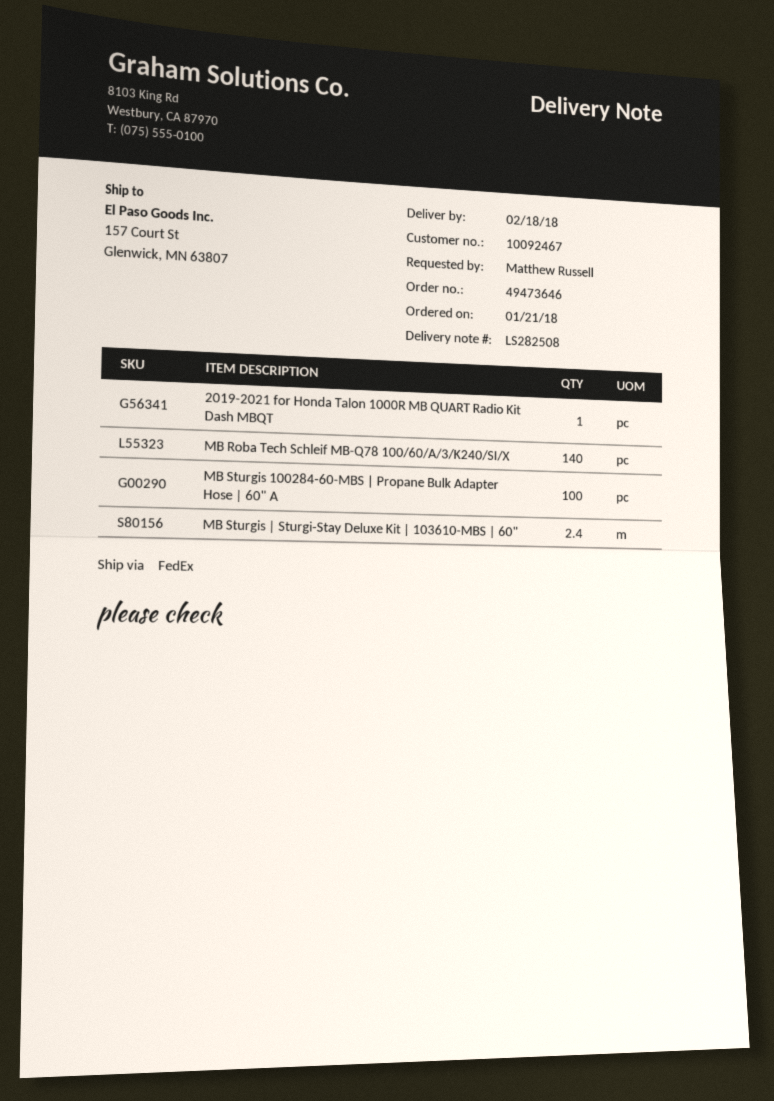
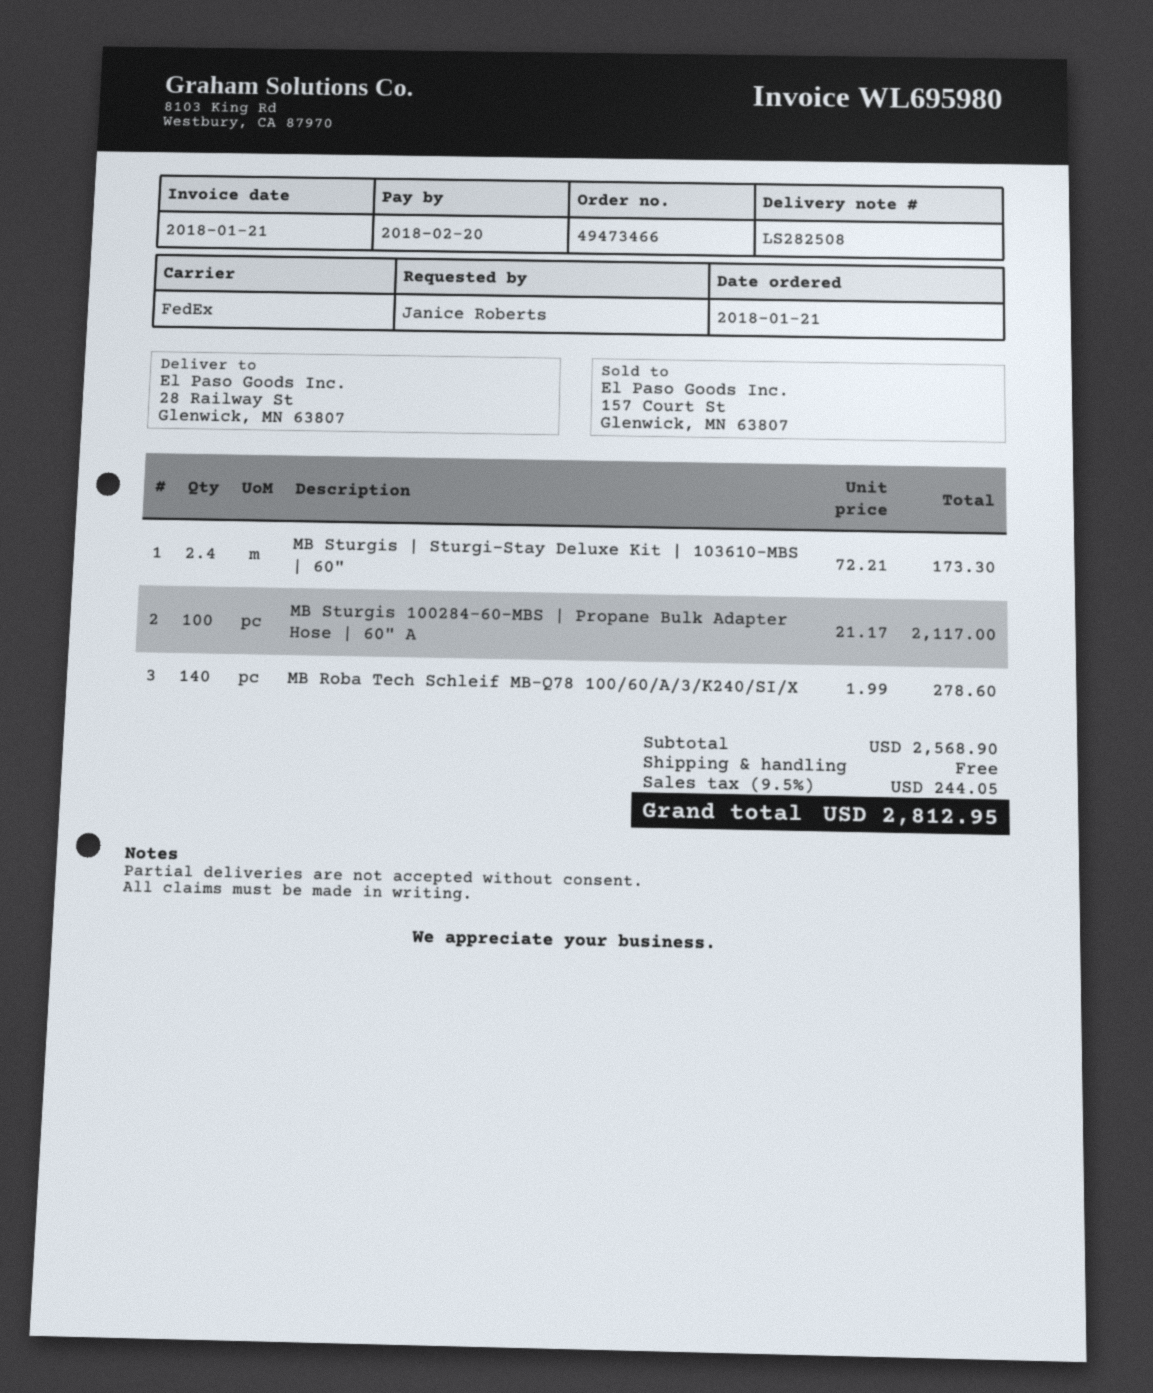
order number: 49473646 -> 49473466
ordered by: Matthew Russell -> Janice Roberts
ship to: 157 Court St, Glenwick, MN 63807 -> 28 Railway St, Glenwick, MN 63807
2019-2021 for Honda Talon 1000R MB QUART Radio Kit Dash MBQT: 1 -> none

